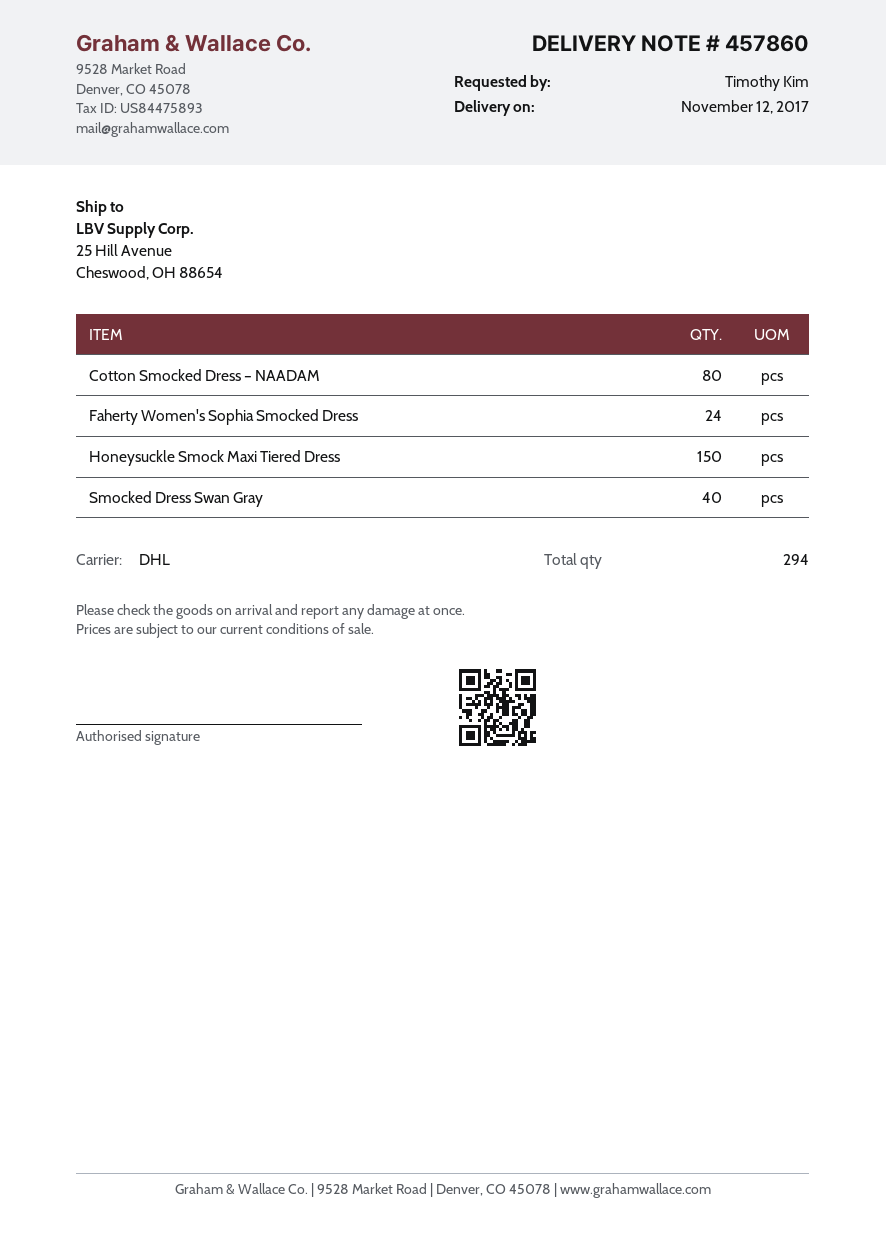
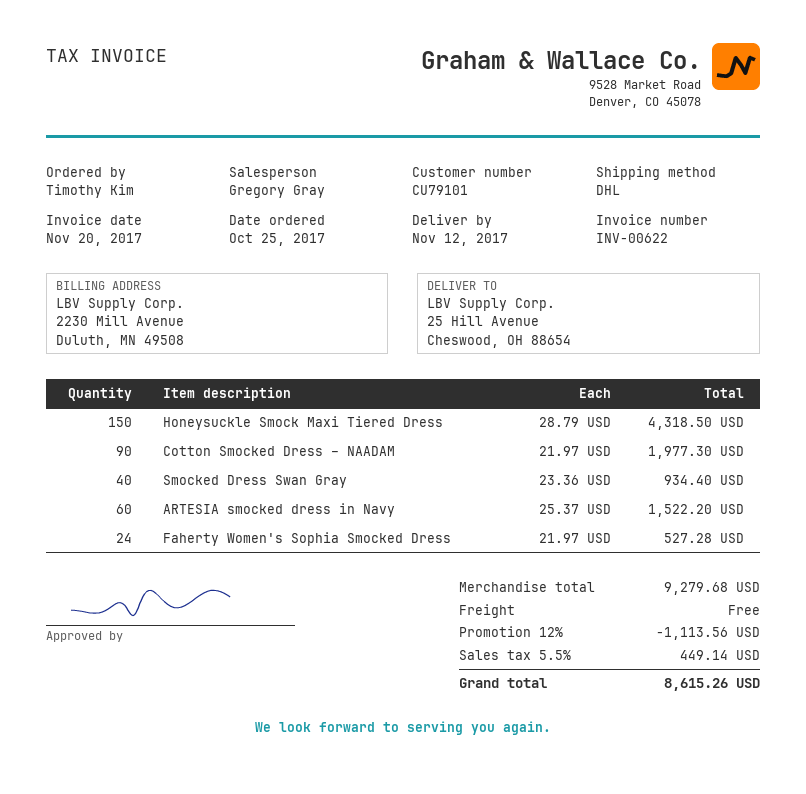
Cotton Smocked Dress – NAADAM: 80 -> 90
ARTESIA smocked dress in Navy: none -> 60

